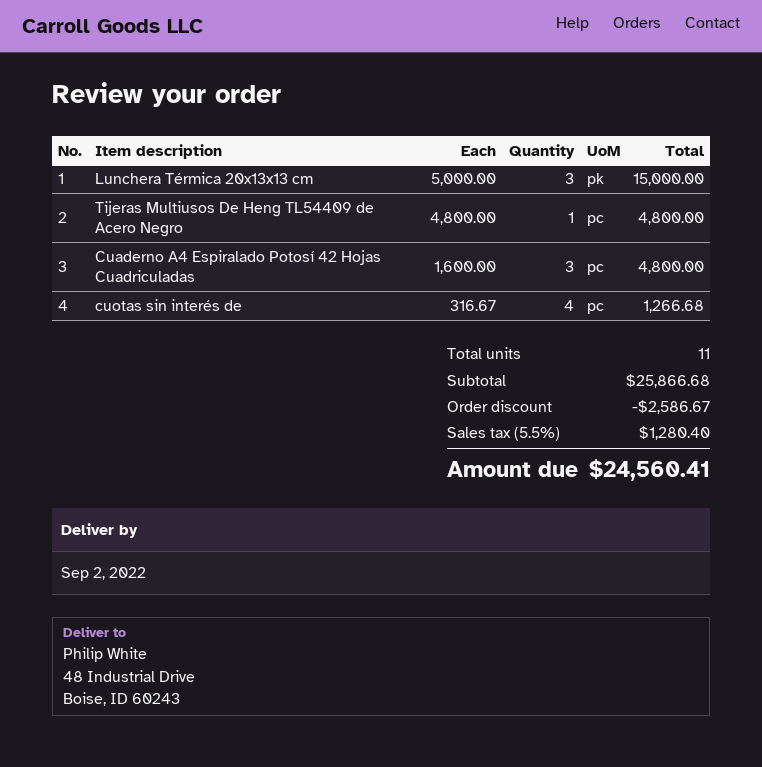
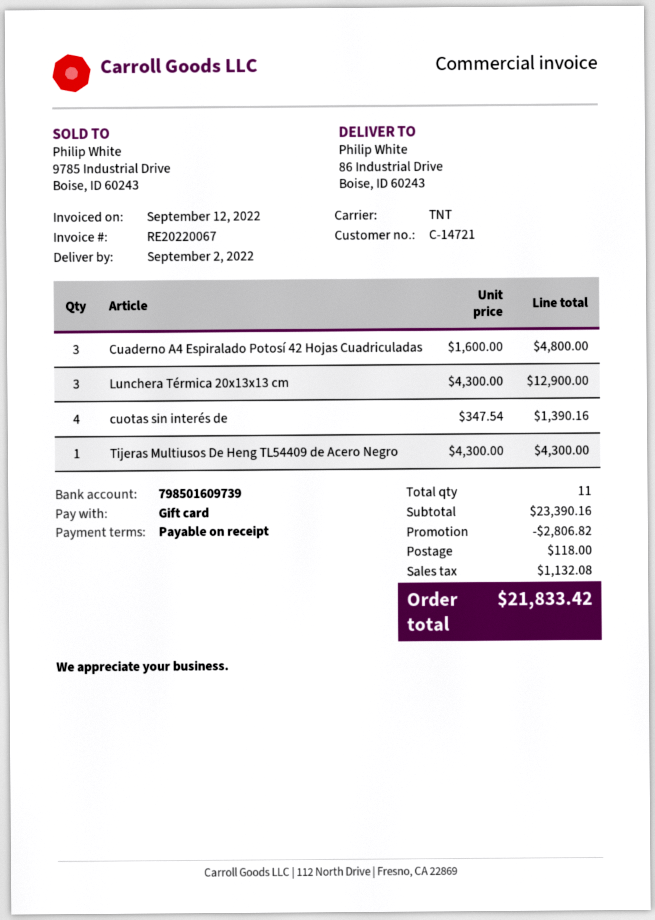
ship to: 48 Industrial Drive, Boise, ID 60243 -> 86 Industrial Drive, Boise, ID 60243
Lunchera Térmica 20x13x13 cm: 3 x 5000.00 = 15000.00 -> 3 x 4300.00 = 12900.00
Tijeras Multiusos De Heng TL54409 de Acero Negro: 1 x 4800.00 = 4800.00 -> 1 x 4300.00 = 4300.00
cuotas sin interés de: 4 x 316.67 = 1266.68 -> 4 x 347.54 = 1390.16
subtotal: 25866.68 -> 23390.16
discount: 2586.67 -> 2806.82
shipping: none -> 118.00
tax: 1280.40 -> 1132.08
total: 24560.41 -> 21833.42

